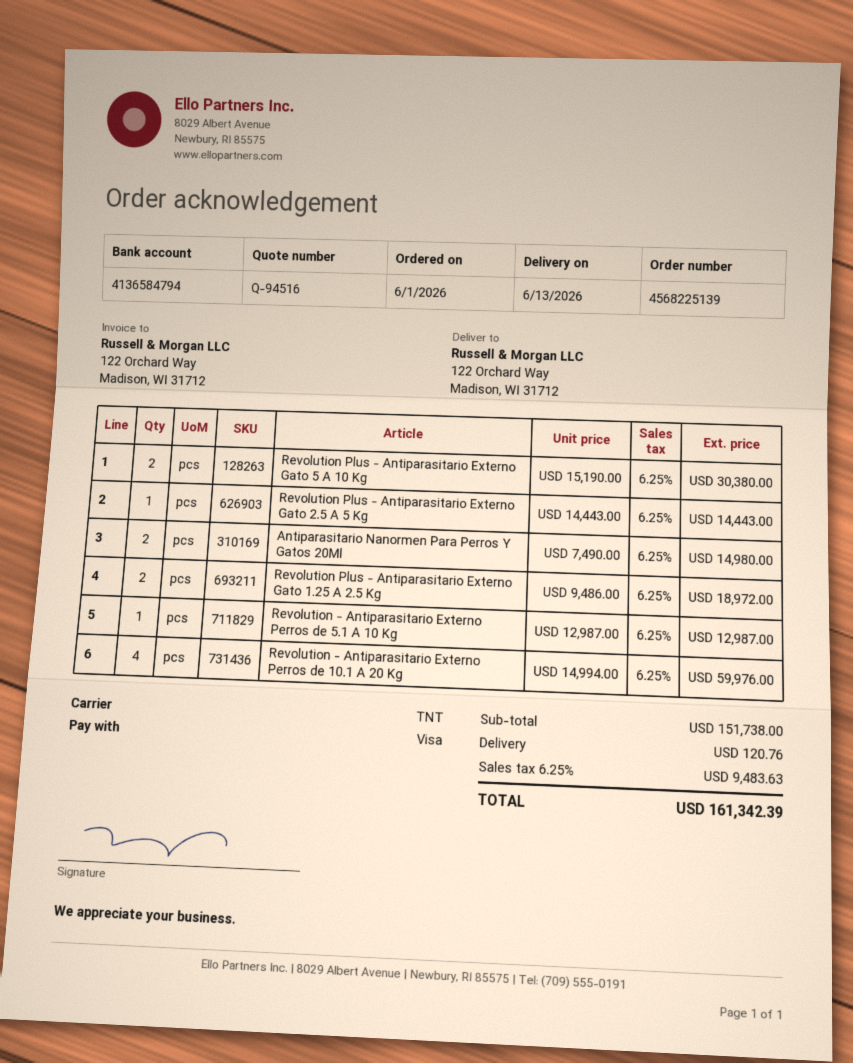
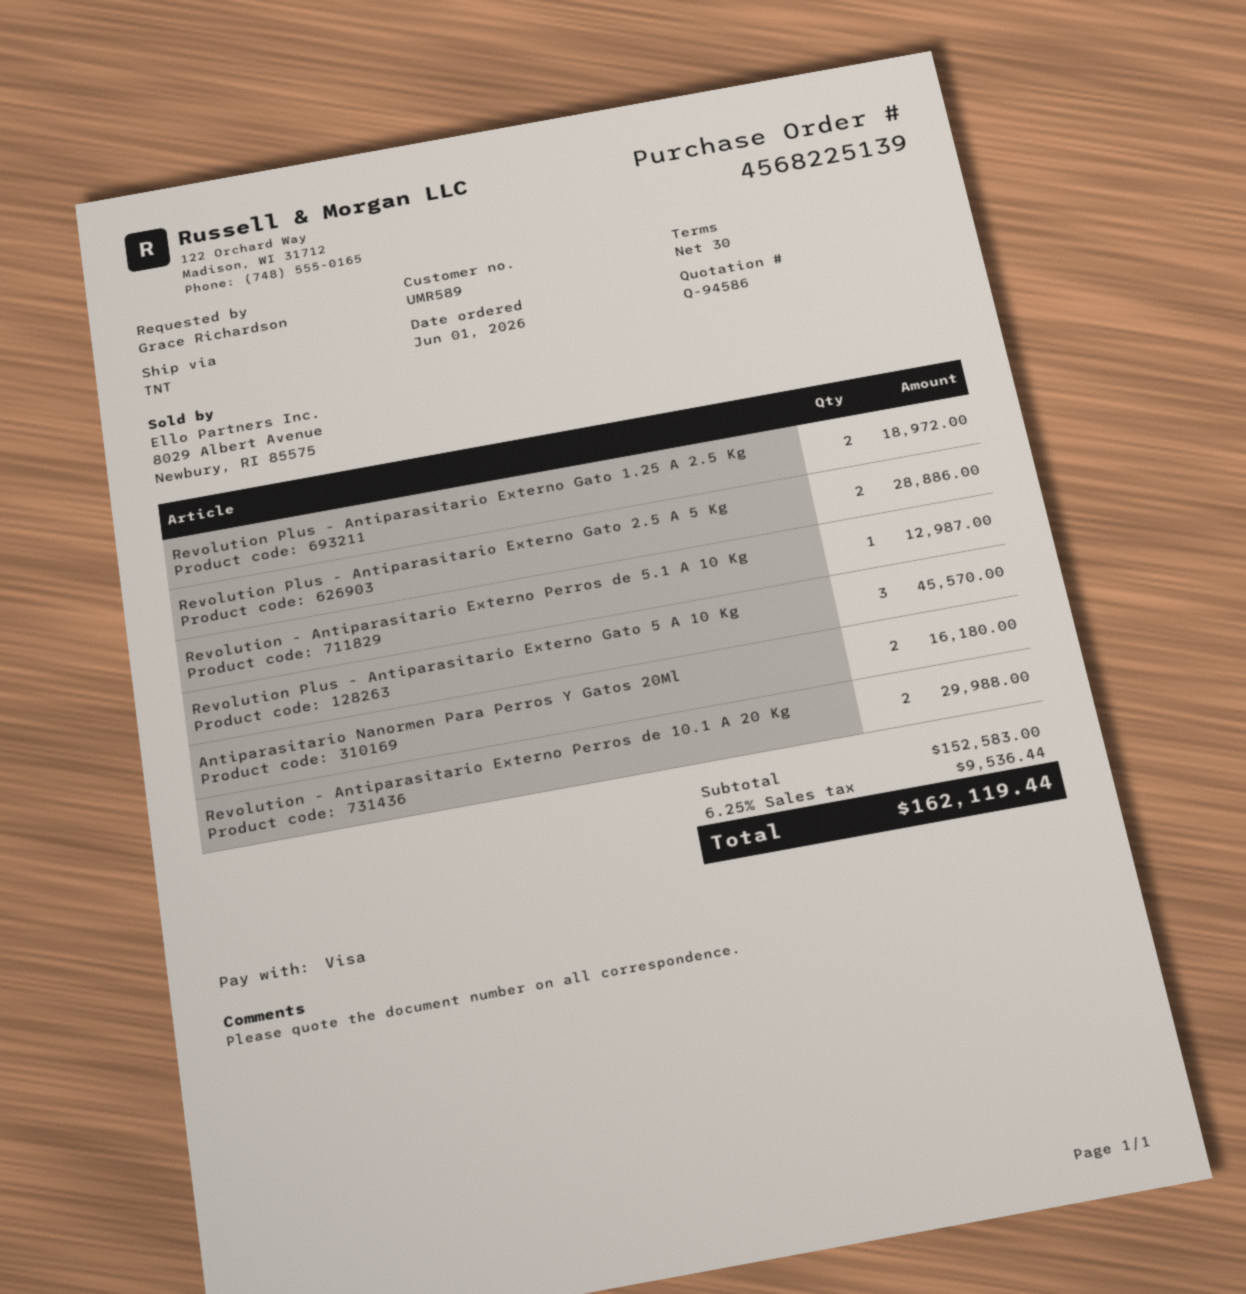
quote number: Q-94516 -> Q-94586
Revolution Plus - Antiparasitario Externo Gato 5 A 10 Kg: 2 for 30380.00 -> 3 for 45570.00
Revolution Plus - Antiparasitario Externo Gato 2.5 A 5 Kg: 1 for 14443.00 -> 2 for 28886.00
Antiparasitario Nanormen Para Perros Y Gatos 20Ml: 2 for 14980.00 -> 2 for 16180.00
Revolution - Antiparasitario Externo Perros de 10.1 A 20 Kg: 4 for 59976.00 -> 2 for 29988.00
subtotal: 151738.00 -> 152583.00
shipping: 120.76 -> none
tax: 6.25% = 9483.63 -> 6.25% = 9536.44
total: 161342.39 -> 162119.44

